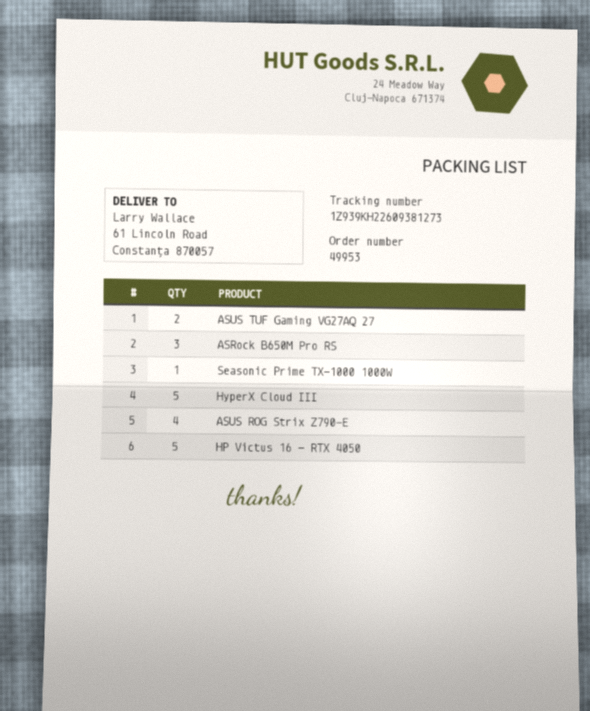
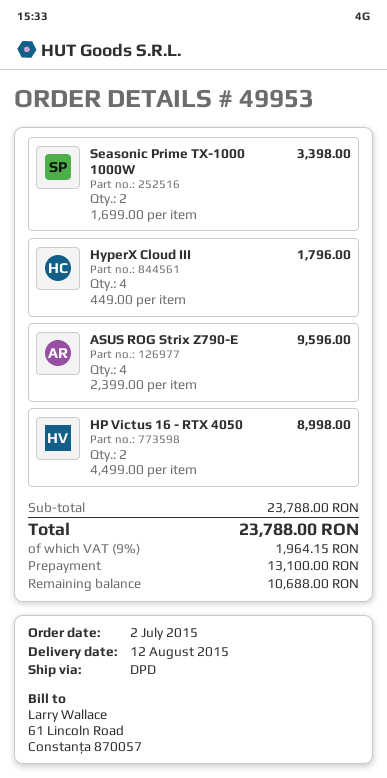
ASUS TUF Gaming VG27AQ 27: 2 -> none
ASRock B650M Pro RS: 3 -> none
Seasonic Prime TX-1000 1000W: 1 -> 2
HyperX Cloud III: 5 -> 4
HP Victus 16 - RTX 4050: 5 -> 2

